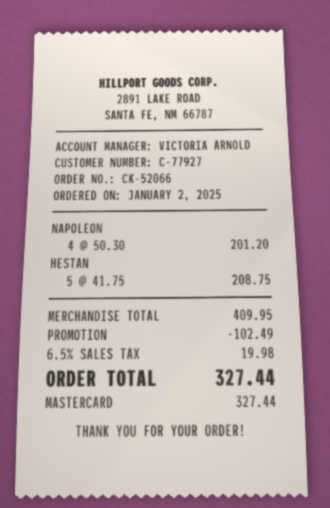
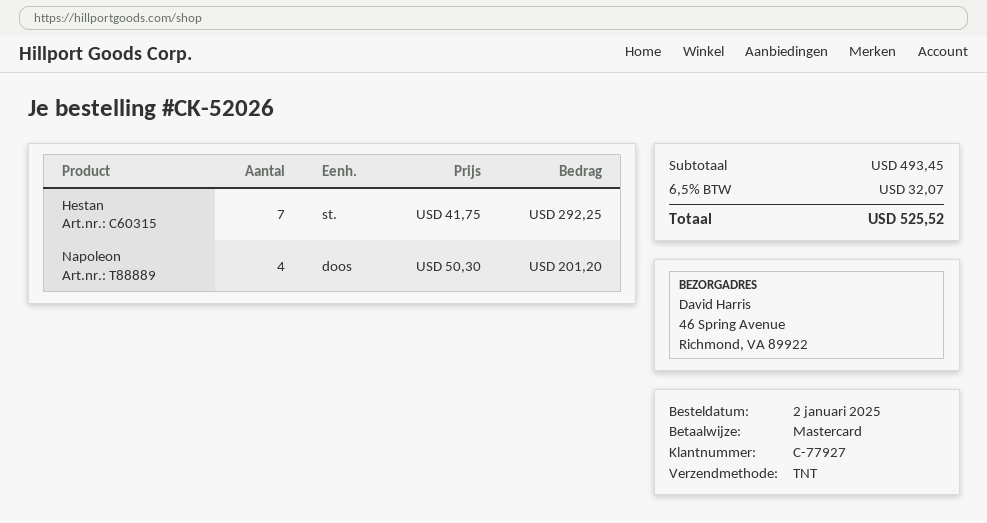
order number: CK-52066 -> CK-52026
HESTAN: 5 x 41.75 = 208.75 -> 7 x 41.75 = 292.25
subtotal: 409.95 -> 493.45
discount: 102.49 -> none
tax: 6.5% = 19.98 -> 6.5% = 32.07
total: 327.44 -> 525.52

